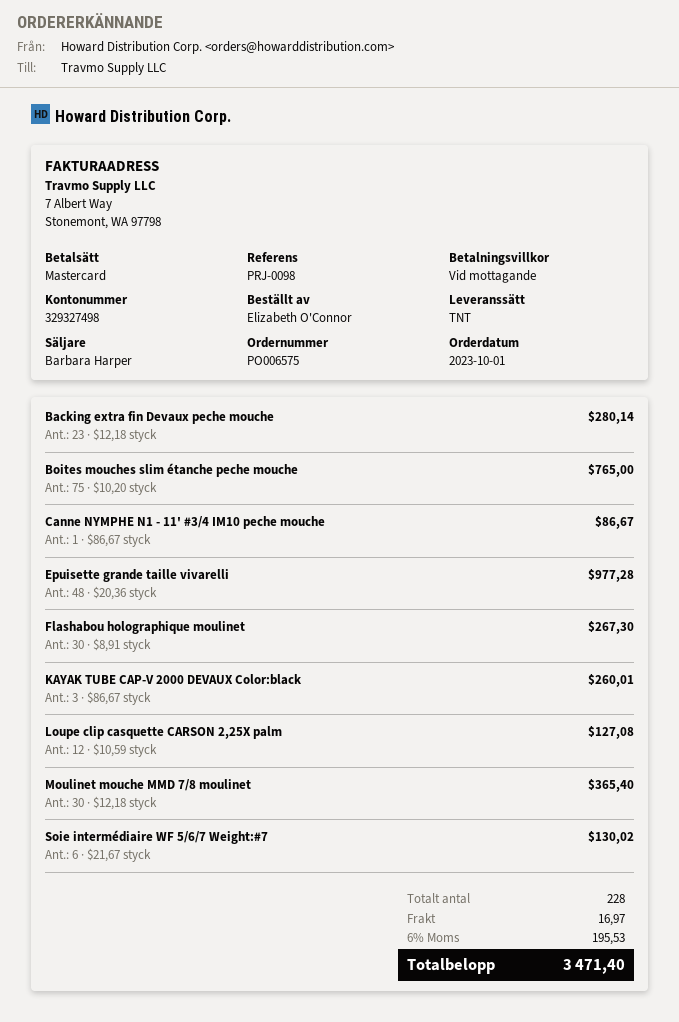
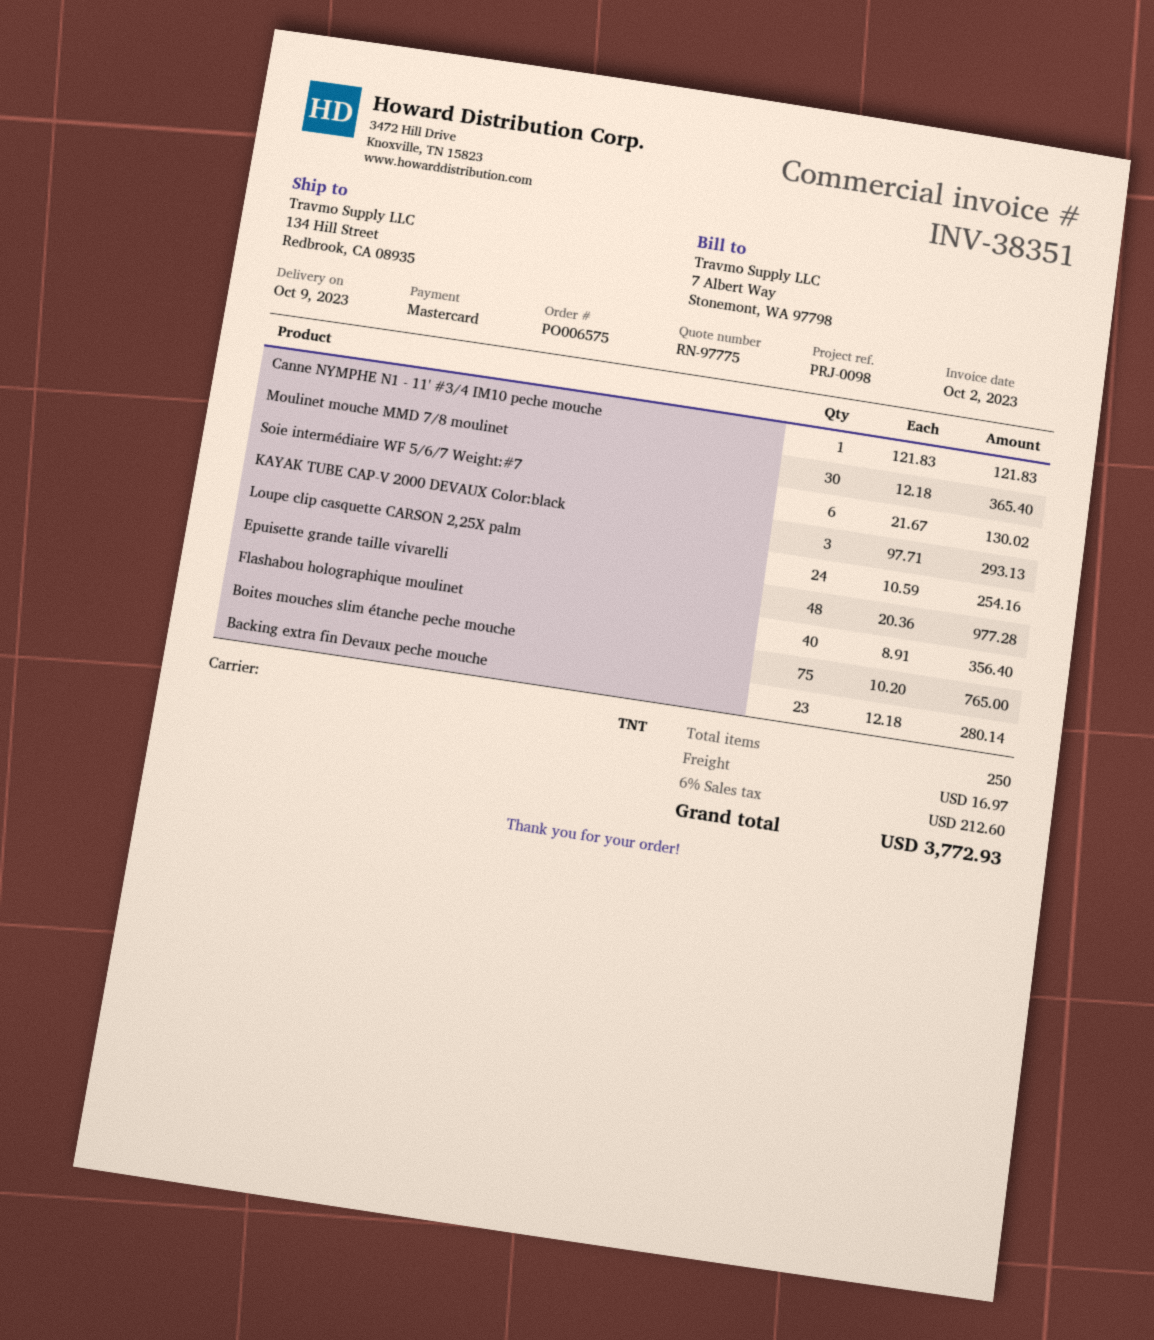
Canne NYMPHE N1 - 11' #3/4 IM10 peche mouche: 1 x 86.67 = 86.67 -> 1 x 121.83 = 121.83
Flashabou holographique moulinet: 30 x 8.91 = 267.30 -> 40 x 8.91 = 356.40
KAYAK TUBE CAP-V 2000 DEVAUX Color:black: 3 x 86.67 = 260.01 -> 3 x 97.71 = 293.13
Loupe clip casquette CARSON 2,25X palm: 12 x 10.59 = 127.08 -> 24 x 10.59 = 254.16
total quantity: 228 -> 250
tax: 6% = 195.53 -> 6% = 212.60
total: 3471.40 -> 3772.93

